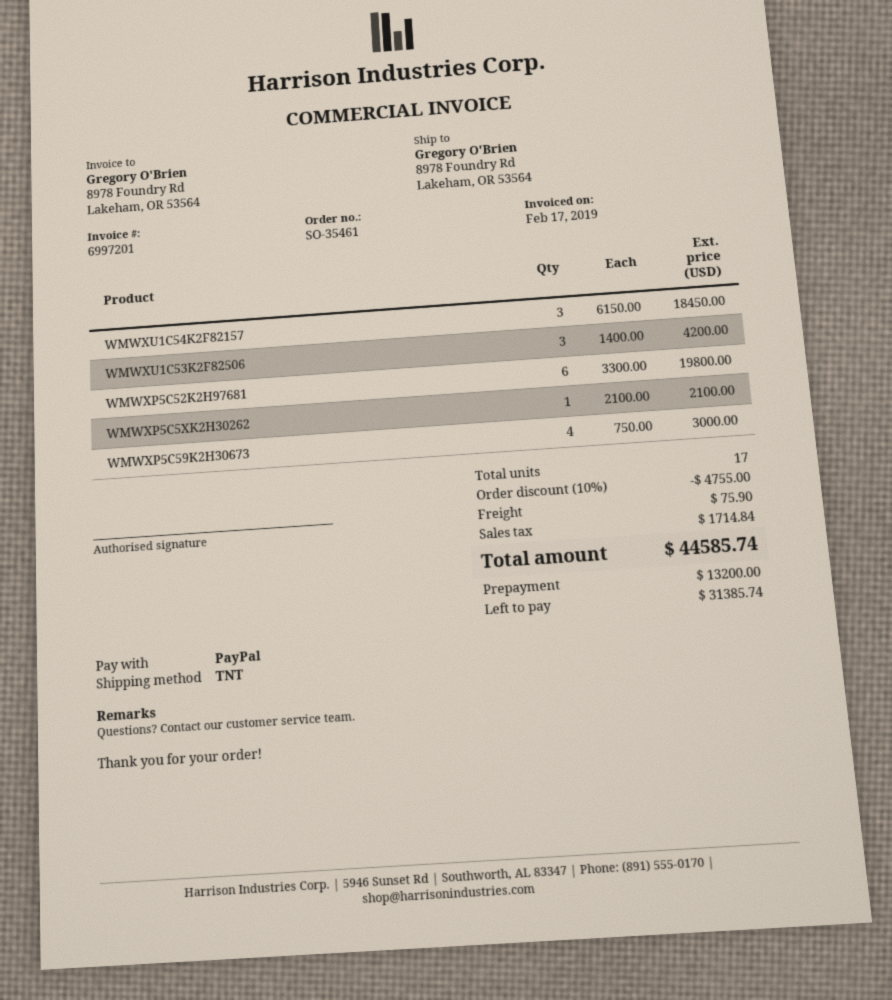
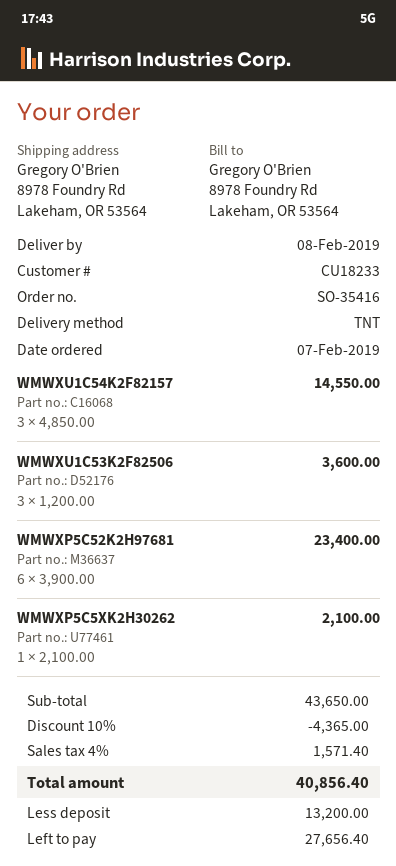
order number: SO-35461 -> SO-35416
WMWXU1C54K2F82157: 3 x 6150.00 = 18450.00 -> 3 x 4850.00 = 14550.00
WMWXU1C53K2F82506: 3 x 1400.00 = 4200.00 -> 3 x 1200.00 = 3600.00
WMWXP5C52K2H97681: 6 x 3300.00 = 19800.00 -> 6 x 3900.00 = 23400.00
WMWXP5C59K2H30673: 4 x 750.00 = 3000.00 -> none
discount: 10% = 4755.00 -> 10% = 4365.00
shipping: 75.90 -> none
tax: 1714.84 -> 1571.40
total: 44585.74 -> 40856.40
balance: 31385.74 -> 27656.40

